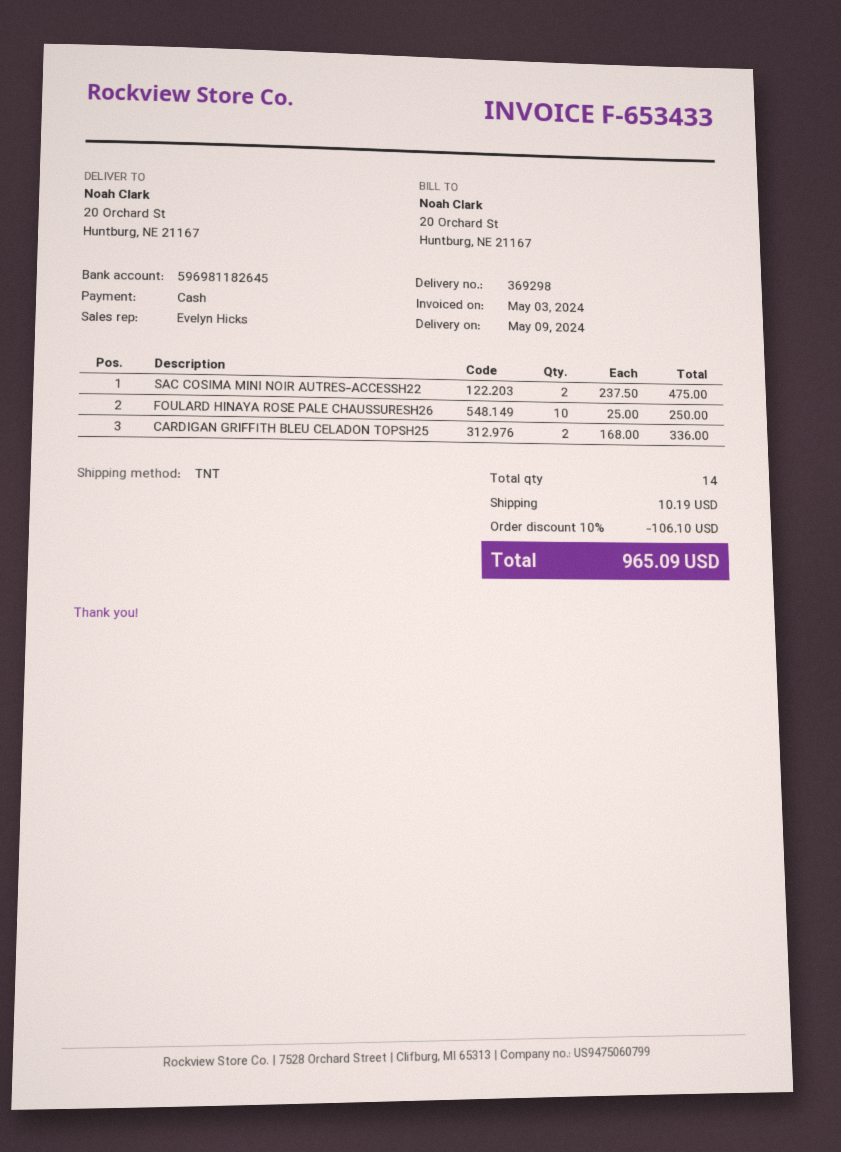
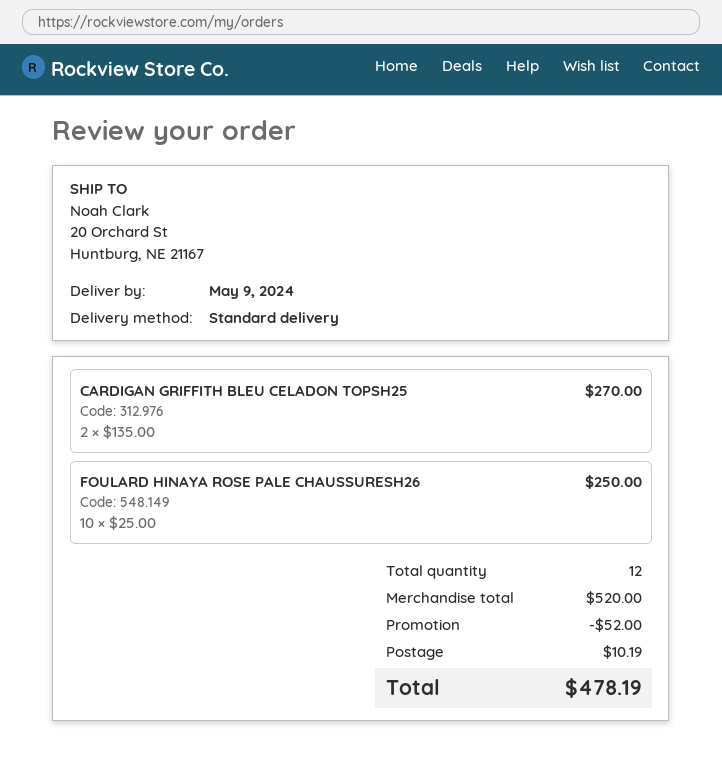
shipping method: TNT -> standard
SAC COSIMA MINI NOIR AUTRES-ACCESSH22: 2 x 237.50 = 475.00 -> none
CARDIGAN GRIFFITH BLEU CELADON TOPSH25: 2 x 168.00 = 336.00 -> 2 x 135.00 = 270.00
total quantity: 14 -> 12
discount: 106.10 -> 52.00
total: 965.09 -> 478.19

